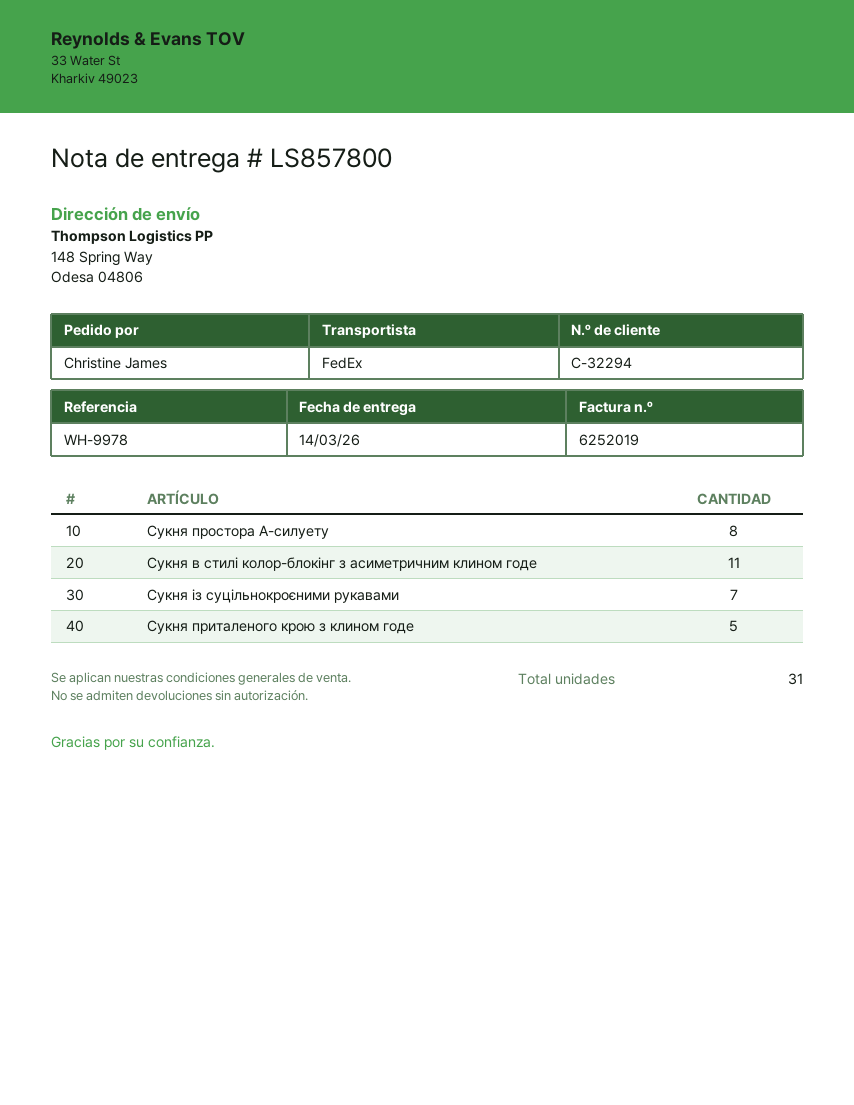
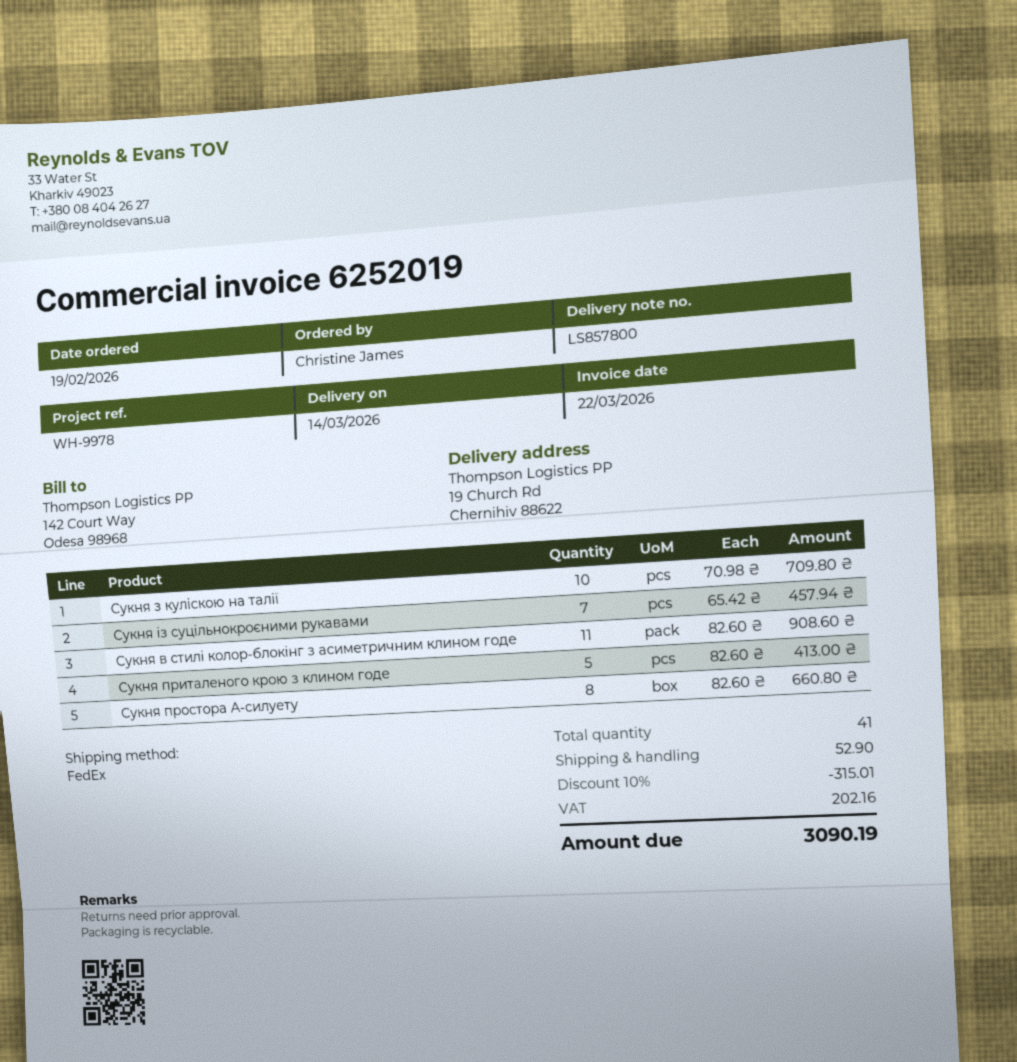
ship to: 148 Spring Way, Odesa 04806 -> 19 Church Rd, Chernihiv 88622
Сукня з куліскою на талії: none -> 10
total quantity: 31 -> 41

